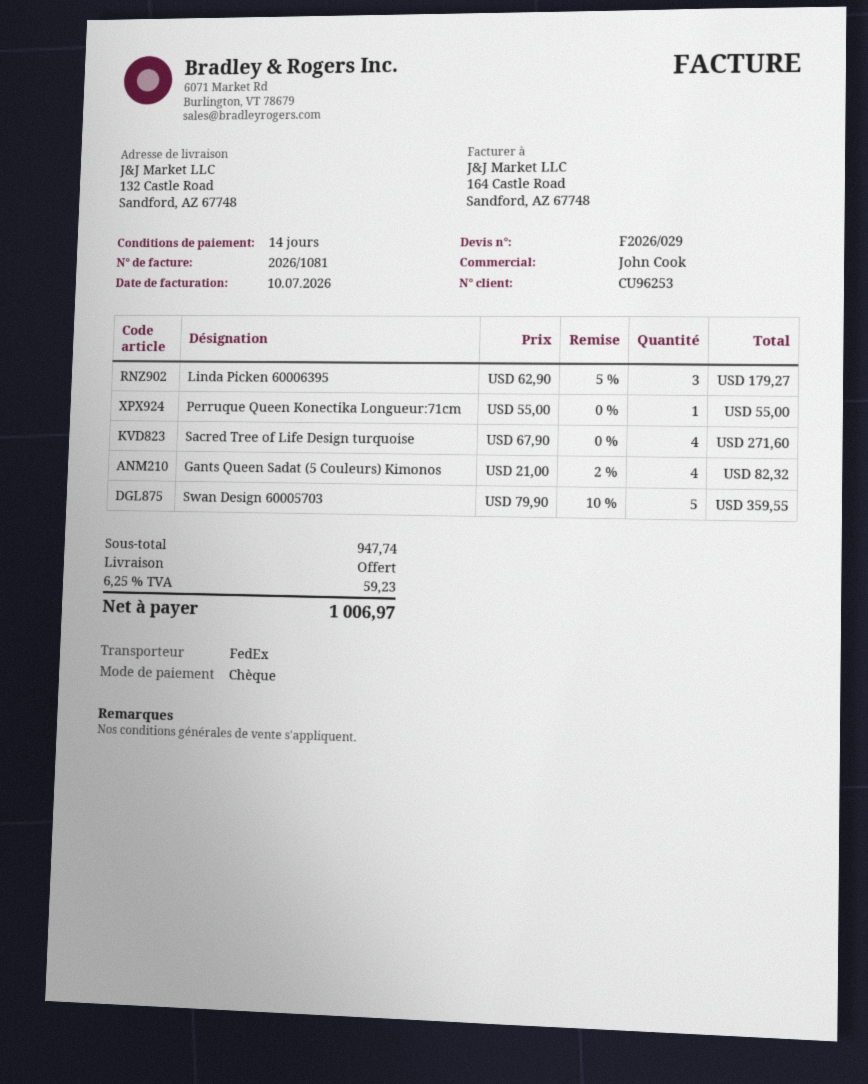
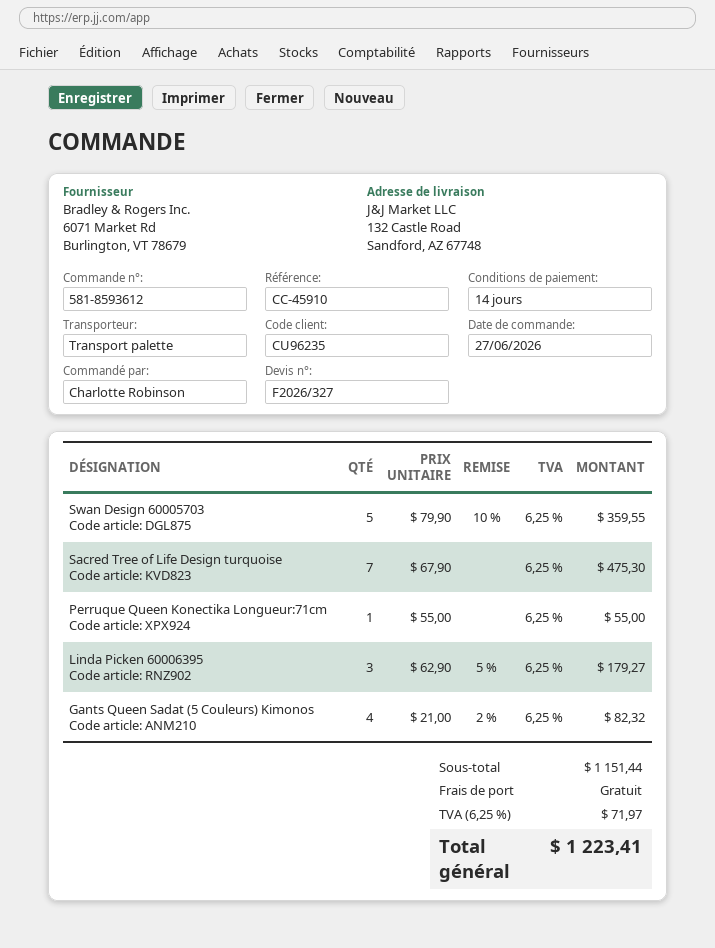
quote number: F2026/029 -> F2026/327
customer number: CU96253 -> CU96235
shipping method: FedEx -> pallet freight
Sacred Tree of Life Design turquoise: 4 x 67.90 = 271.60 -> 7 x 67.90 = 475.30
subtotal: 947.74 -> 1151.44
tax: 6.25% = 59.23 -> 6.25% = 71.97
total: 1006.97 -> 1223.41

